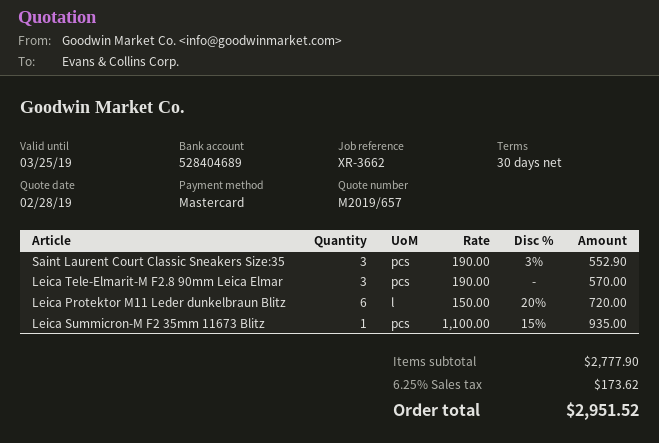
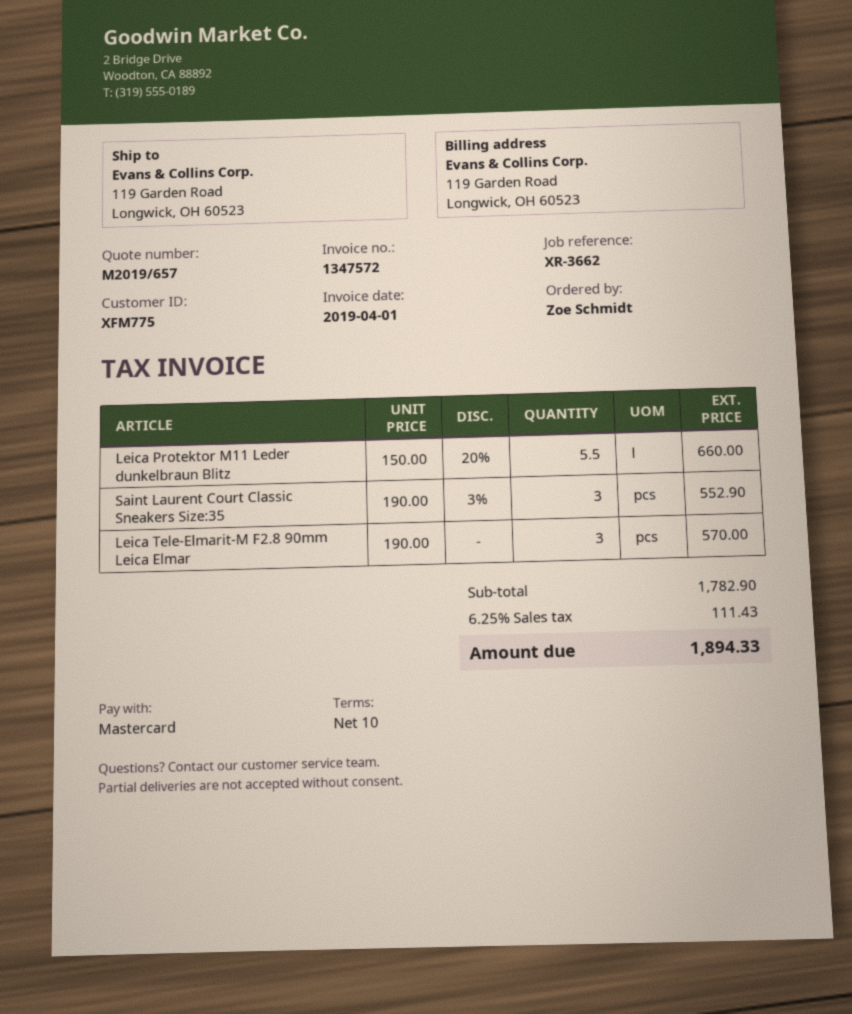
payment terms: 30 days -> 10 days
Leica Protektor M11 Leder dunkelbraun Blitz: 6 x 150.00 - 20% = 720.00 -> 5.5 x 150.00 - 20% = 660.00
Leica Summicron-M F2 35mm 11673 Blitz: 1 x 1100.00 - 15% = 935.00 -> none
subtotal: 2777.90 -> 1782.90
tax: 6.25% = 173.62 -> 6.25% = 111.43
total: 2951.52 -> 1894.33

